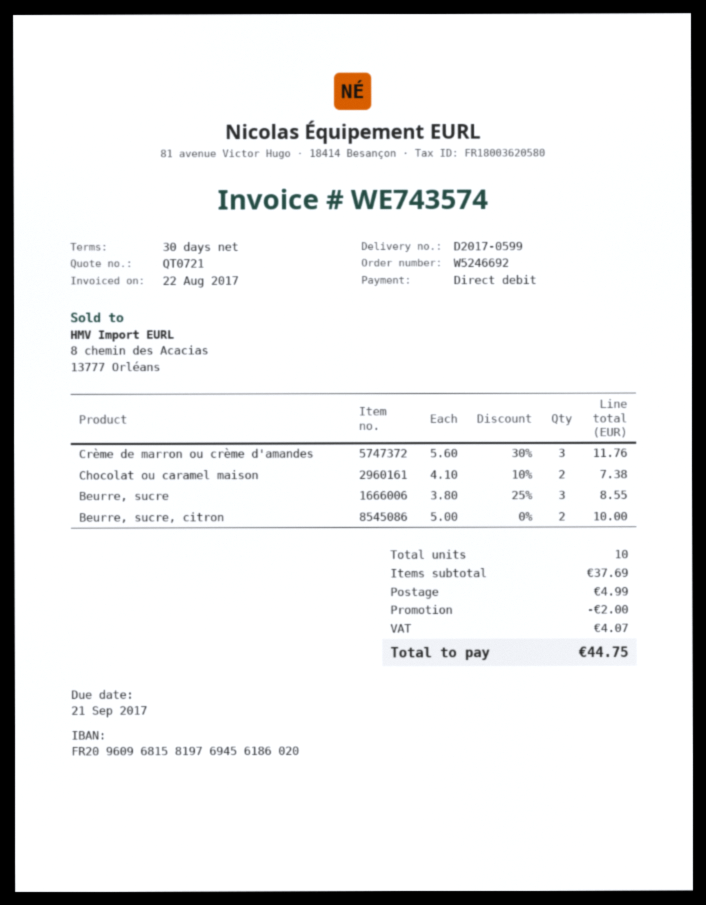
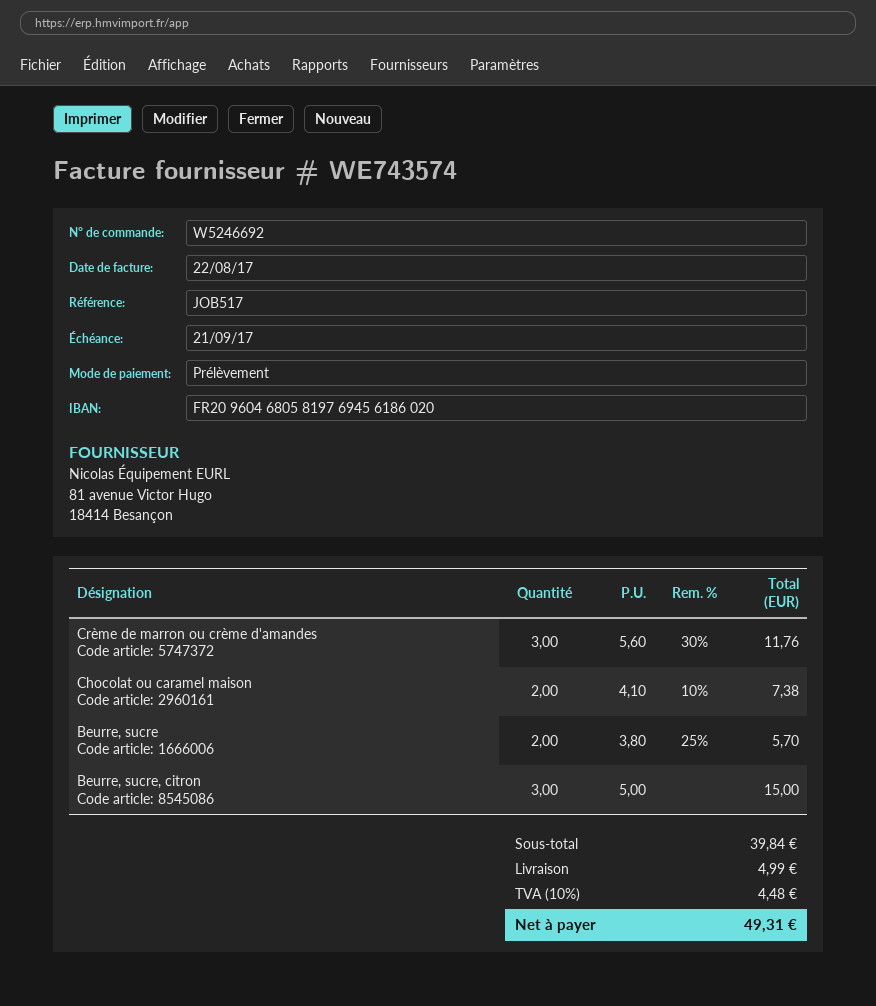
bank account: FR2096096815819769456186020 -> FR2096046805819769456186020
Beurre, sucre: 3 x 3.80 - 25% = 8.55 -> 2 x 3.80 - 25% = 5.70
Beurre, sucre, citron: 2 x 5.00 = 10.00 -> 3 x 5.00 = 15.00
subtotal: 37.69 -> 39.84
discount: 2.00 -> none
tax: 4.07 -> 4.48
total: 44.75 -> 49.31

